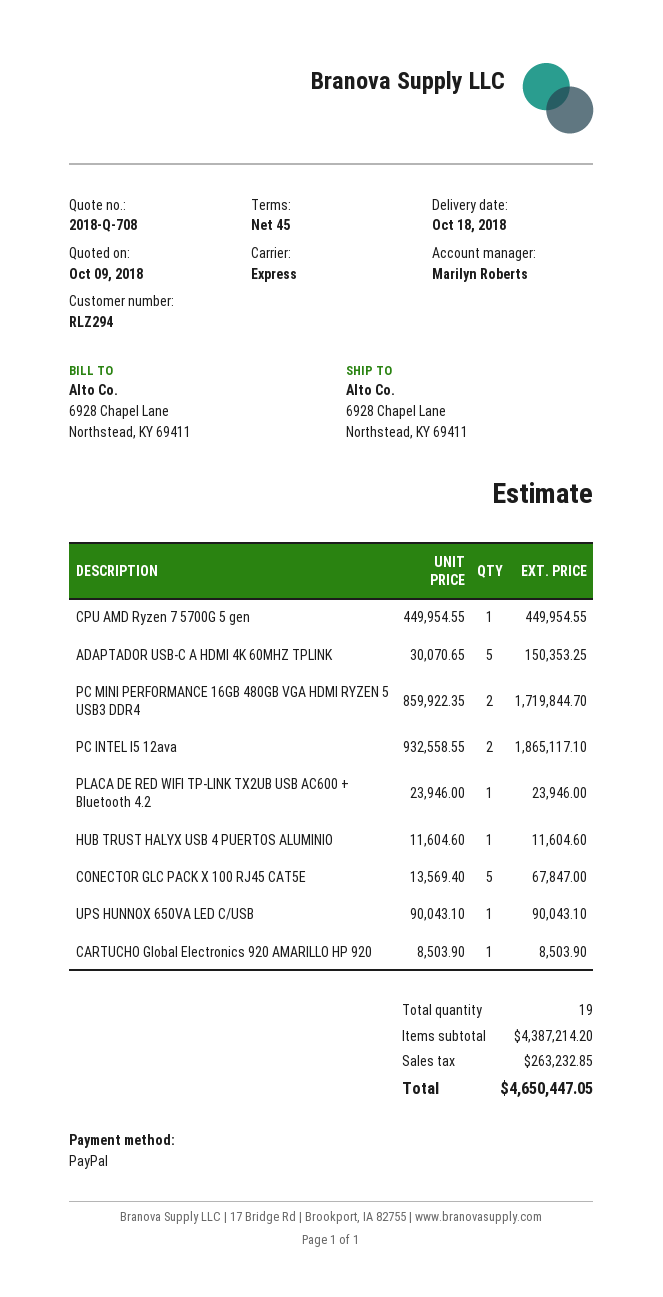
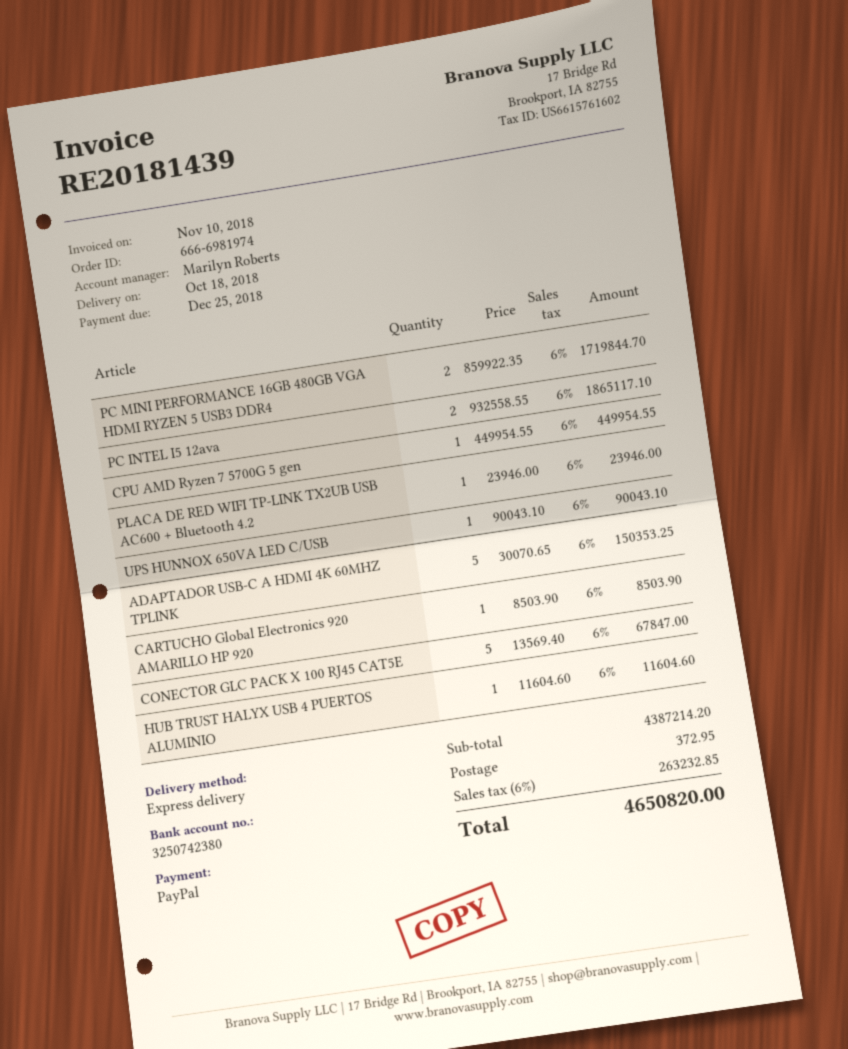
shipping: none -> 372.95
total: 4650447.05 -> 4650820.00

